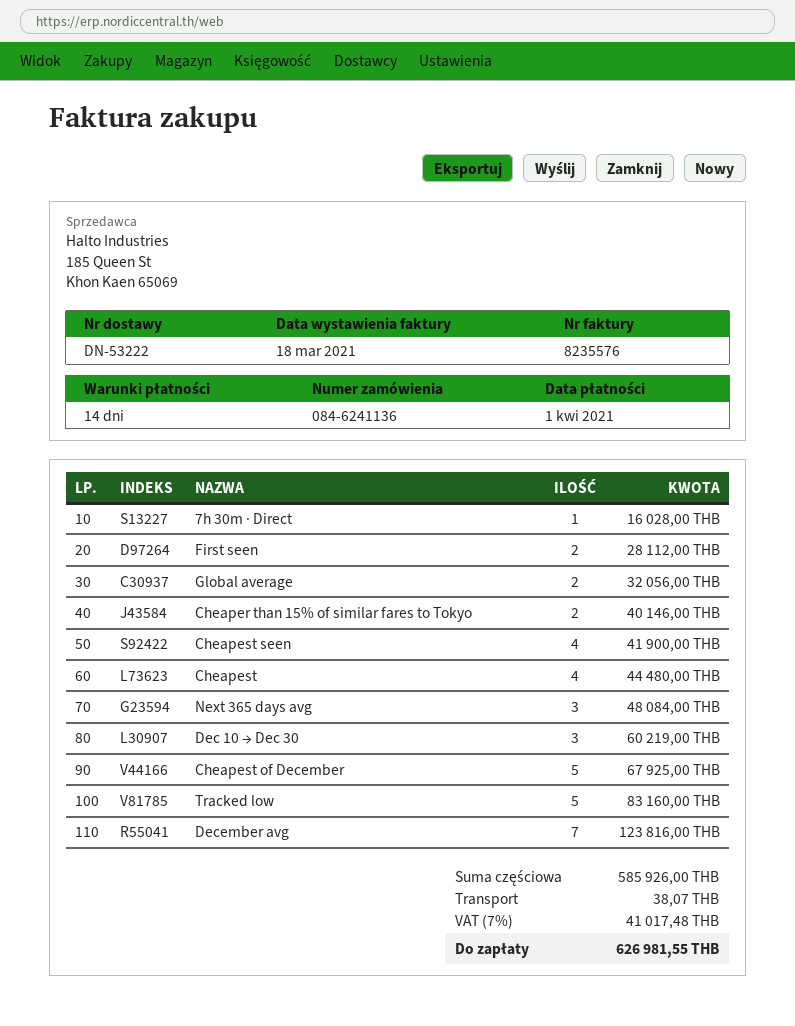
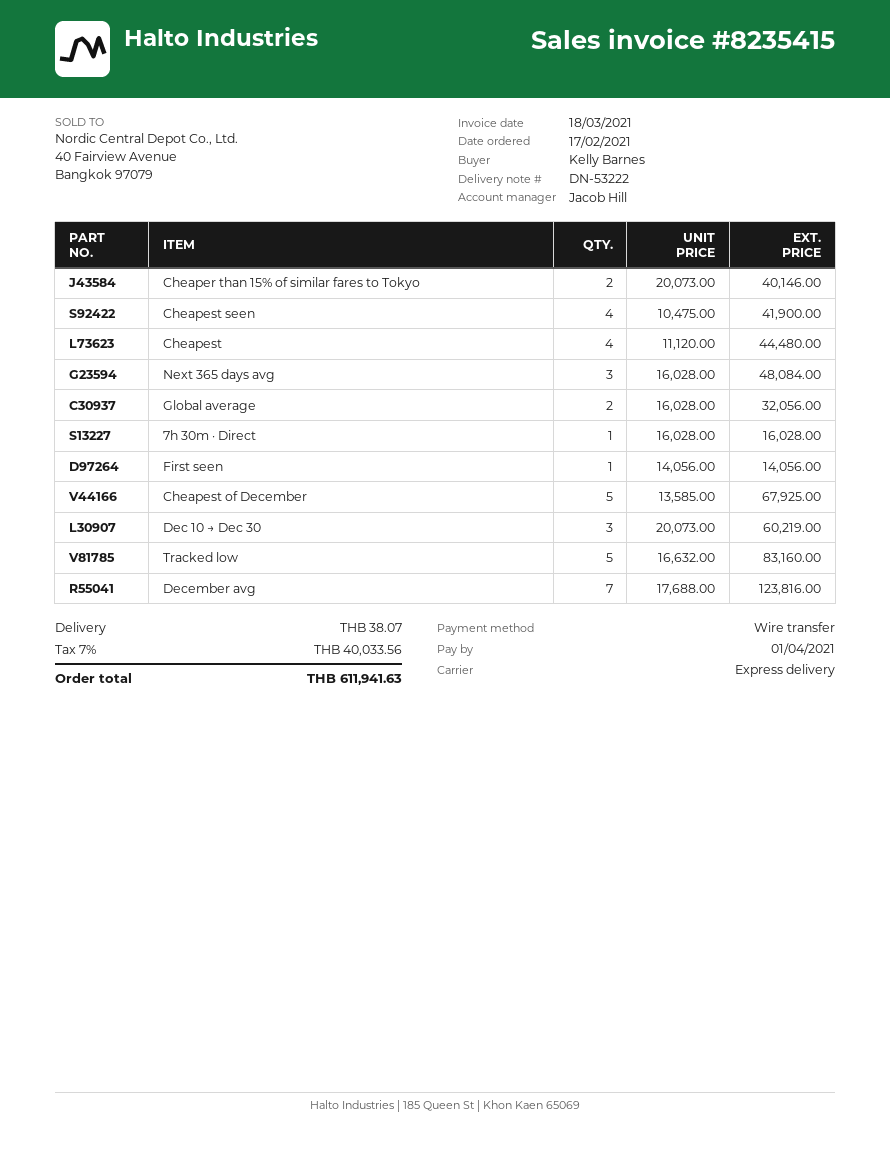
invoice number: 8235576 -> 8235415
First seen: 2 for 28112.00 -> 1 for 14056.00
tax: 7% = 41017.48 -> 7% = 40033.56
total: 626981.55 -> 611941.63

